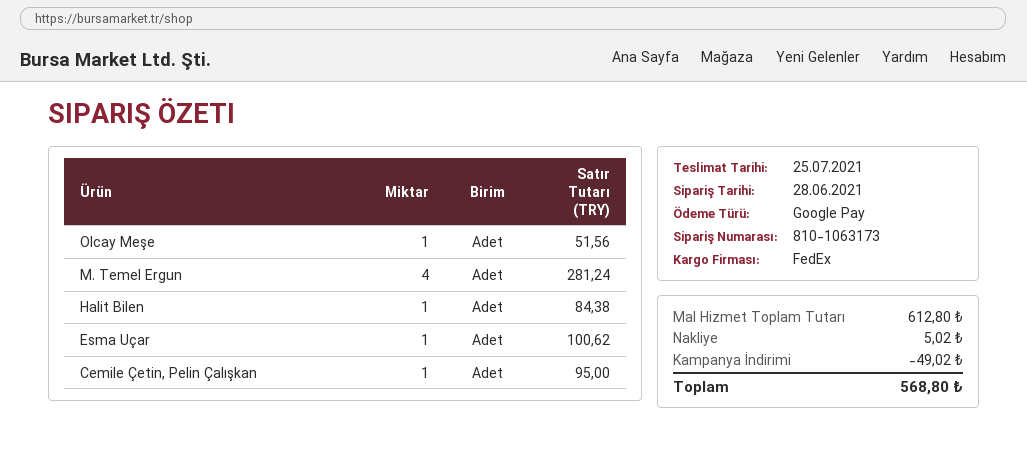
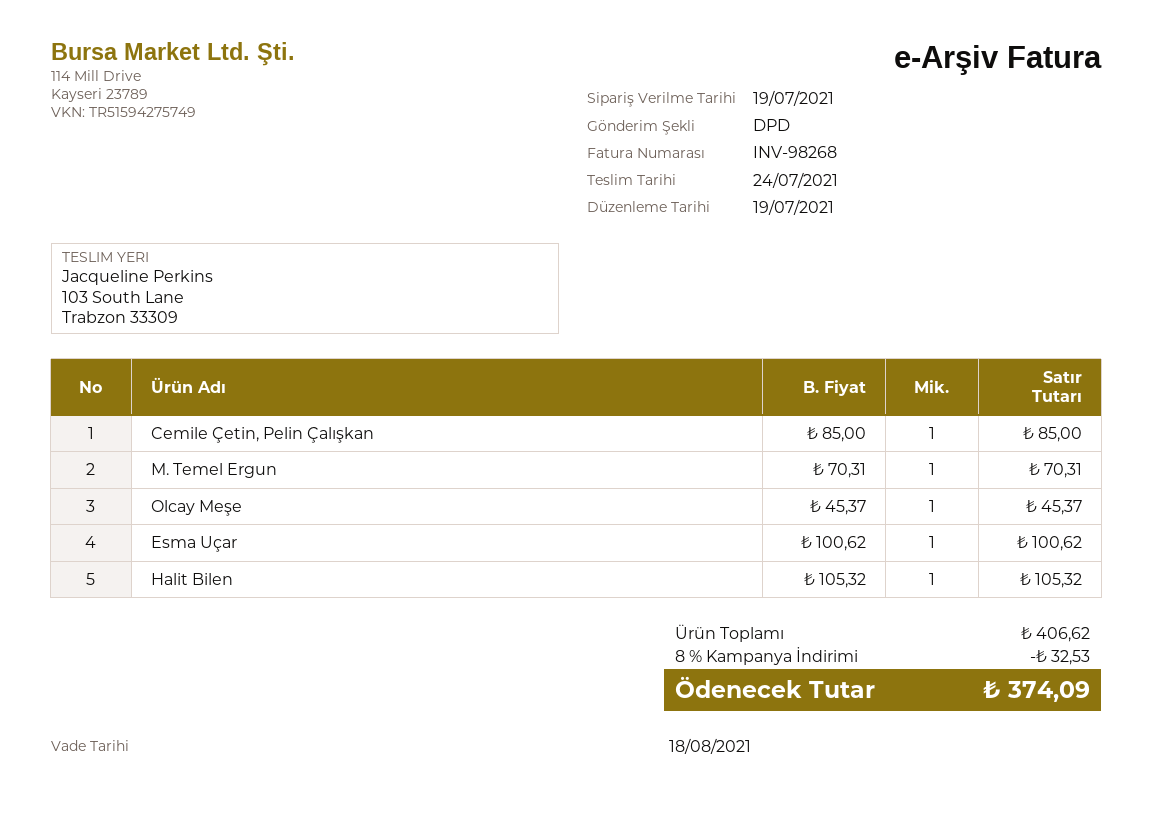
order date: 2021-06-28 -> 2021-07-19
delivery date: 2021-07-25 -> 2021-07-24
shipping method: FedEx -> DPD
Olcay Meşe: 1 for 51.56 -> 1 for 45.37
M. Temel Ergun: 4 for 281.24 -> 1 for 70.31
Halit Bilen: 1 for 84.38 -> 1 for 105.32
Cemile Çetin, Pelin Çalışkan: 1 for 95.00 -> 1 for 85.00
subtotal: 612.80 -> 406.62
discount: 49.02 -> 32.53
shipping: 5.02 -> none
total: 568.80 -> 374.09

